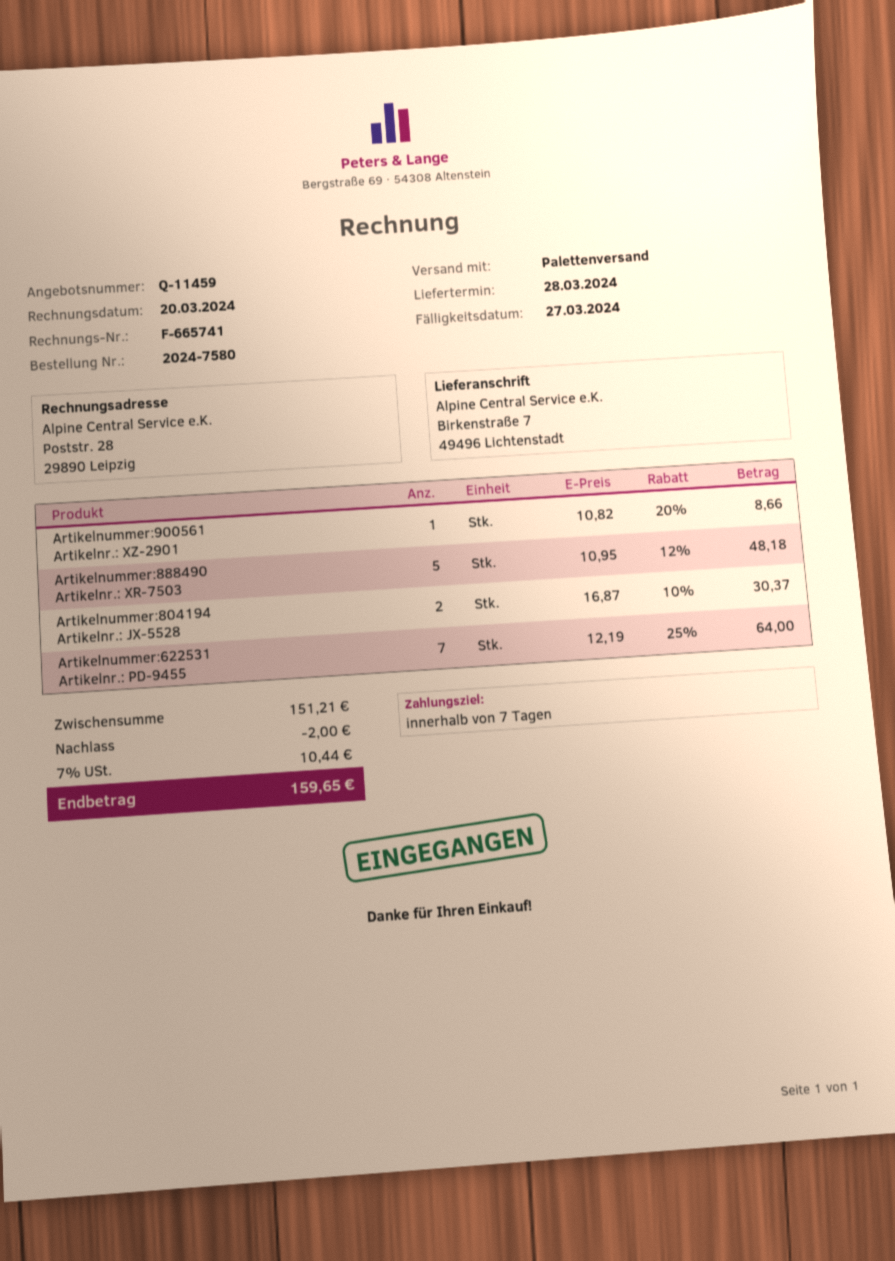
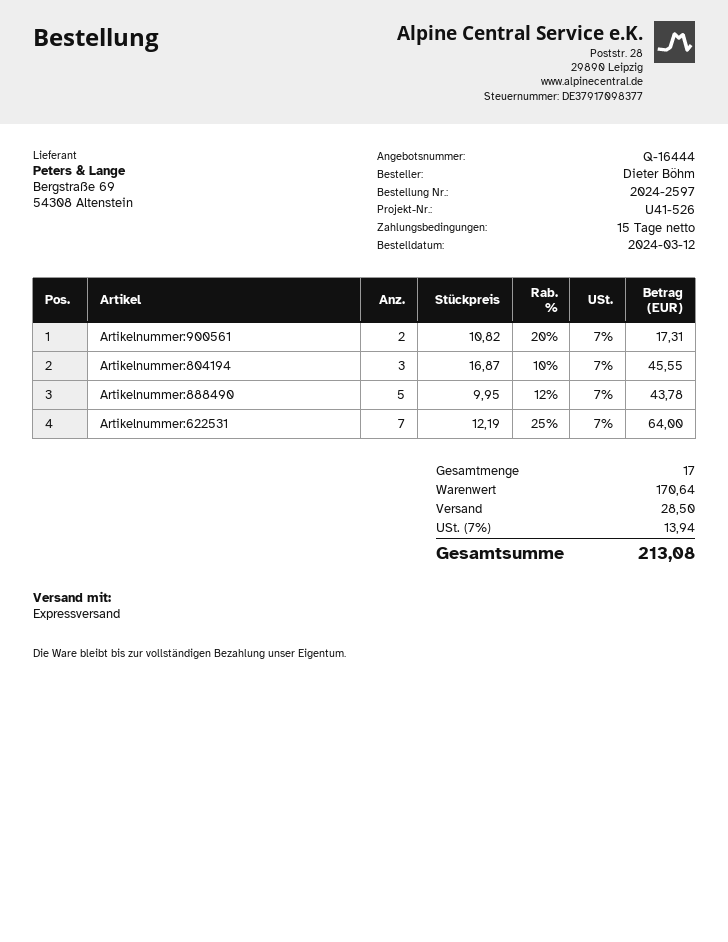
quote number: Q-11459 -> Q-16444
order number: 2024-7580 -> 2024-2597
payment terms: 7 days -> 15 days
shipping method: pallet freight -> express
Artikelnummer:900561: 1 x 10.82 - 20% = 8.66 -> 2 x 10.82 - 20% = 17.31
Artikelnummer:888490: 5 x 10.95 - 12% = 48.18 -> 5 x 9.95 - 12% = 43.78
Artikelnummer:804194: 2 x 16.87 - 10% = 30.37 -> 3 x 16.87 - 10% = 45.55
subtotal: 151.21 -> 170.64
discount: 2.00 -> none
shipping: none -> 28.50
tax: 7% = 10.44 -> 7% = 13.94
total: 159.65 -> 213.08

